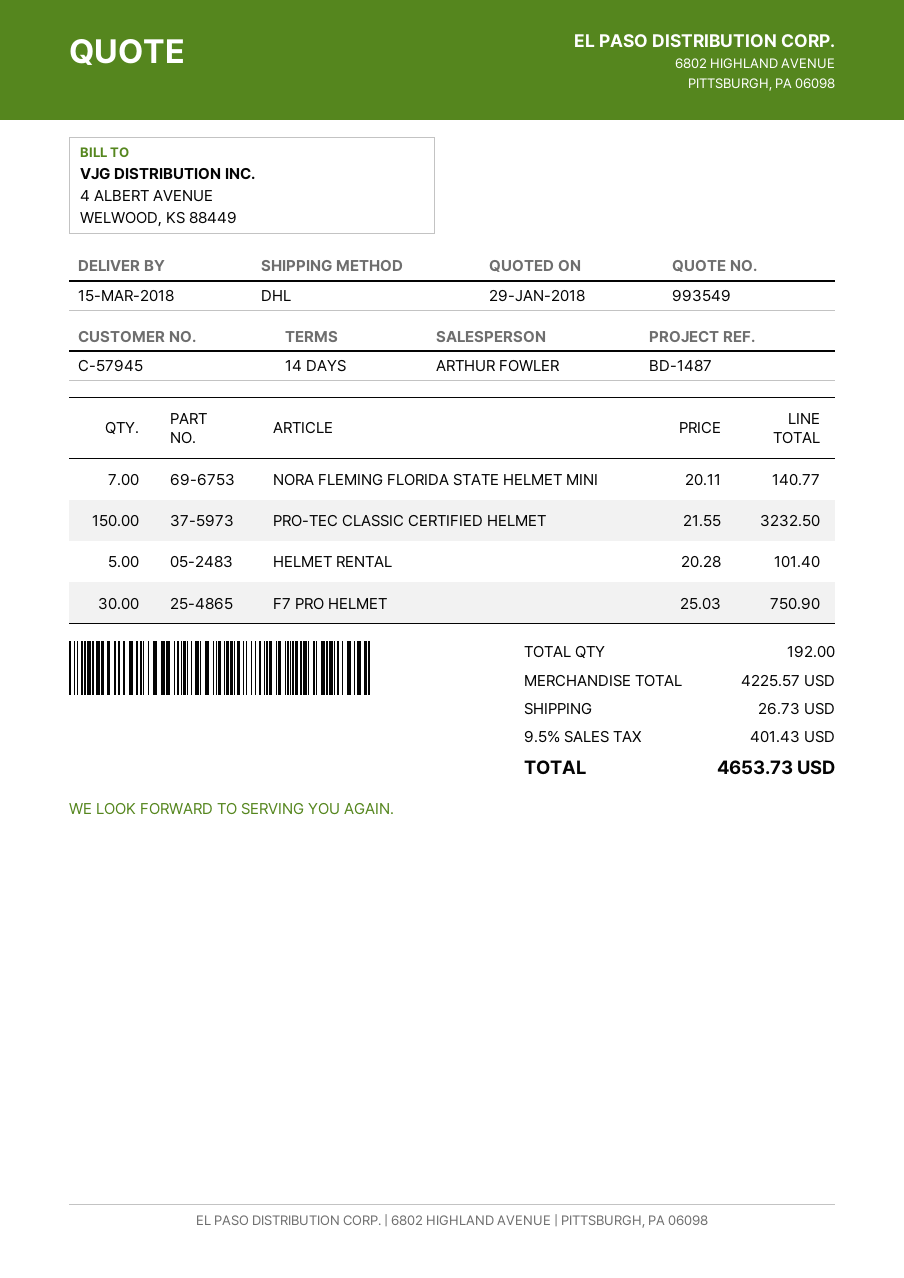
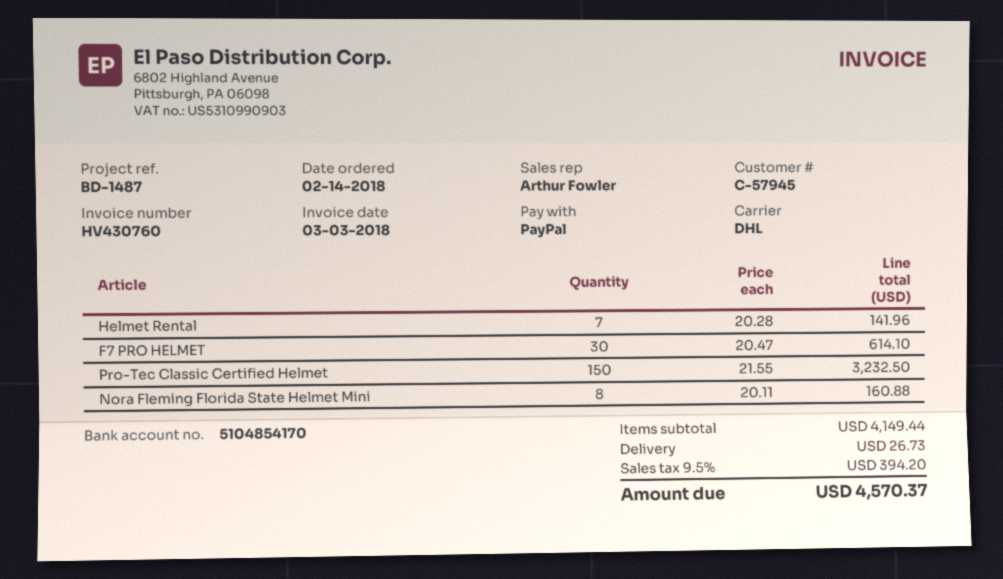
NORA FLEMING FLORIDA STATE HELMET MINI: 7 x 20.11 = 140.77 -> 8 x 20.11 = 160.88
HELMET RENTAL: 5 x 20.28 = 101.40 -> 7 x 20.28 = 141.96
F7 PRO HELMET: 30 x 25.03 = 750.90 -> 30 x 20.47 = 614.10
subtotal: 4225.57 -> 4149.44
tax: 9.5% = 401.43 -> 9.5% = 394.20
total: 4653.73 -> 4570.37

